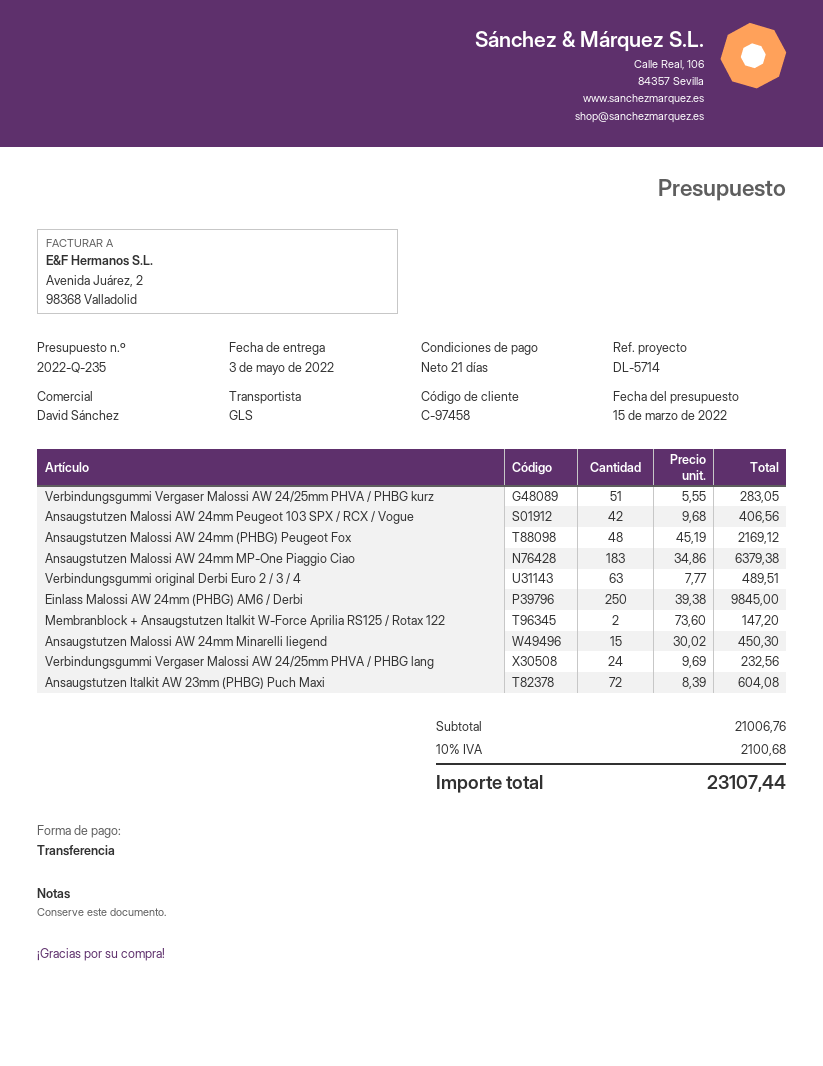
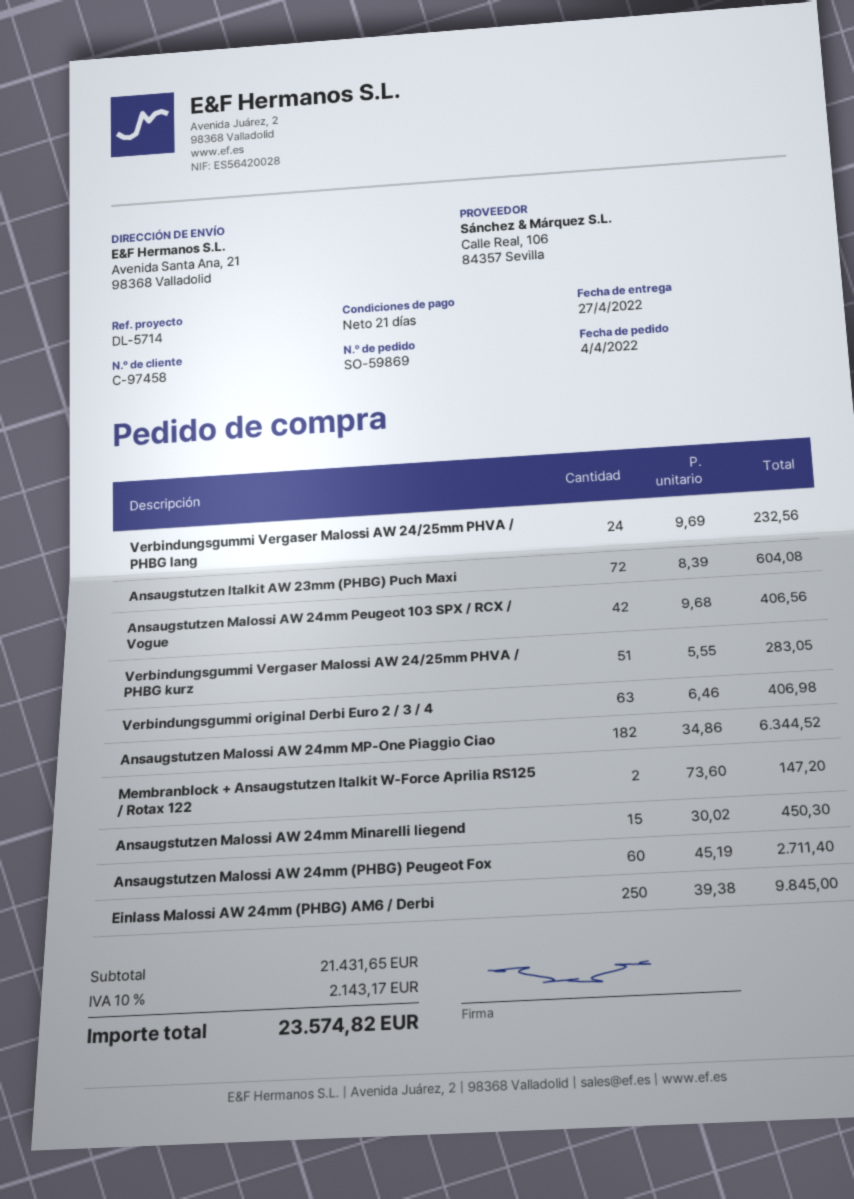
delivery date: 2022-05-03 -> 2022-04-27
Ansaugstutzen Malossi AW 24mm (PHBG) Peugeot Fox: 48 x 45.19 = 2169.12 -> 60 x 45.19 = 2711.40
Ansaugstutzen Malossi AW 24mm MP-One Piaggio Ciao: 183 x 34.86 = 6379.38 -> 182 x 34.86 = 6344.52
Verbindungsgummi original Derbi Euro 2 / 3 / 4: 63 x 7.77 = 489.51 -> 63 x 6.46 = 406.98
subtotal: 21006.76 -> 21431.65
tax: 10% = 2100.68 -> 10% = 2143.17
total: 23107.44 -> 23574.82

